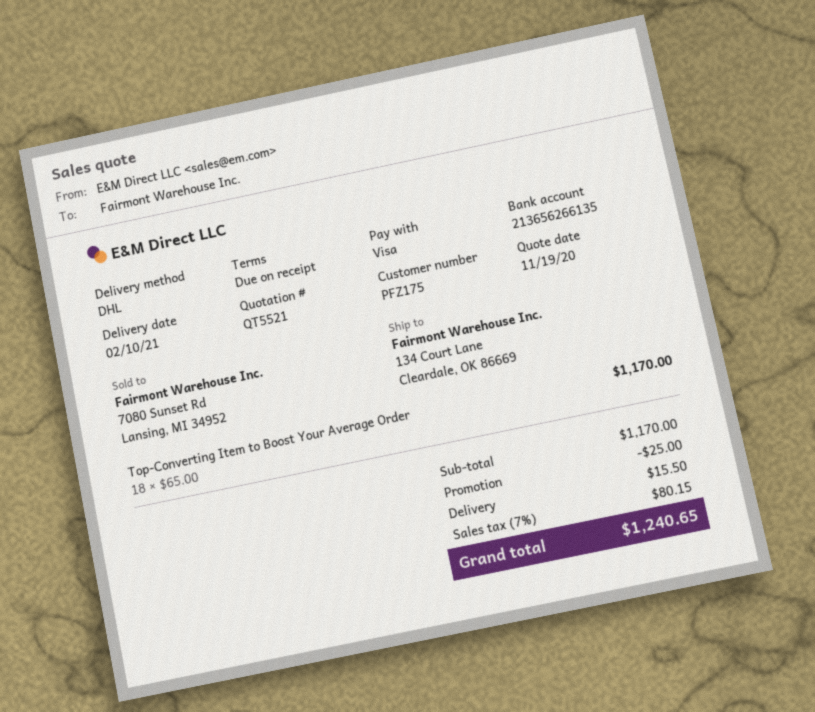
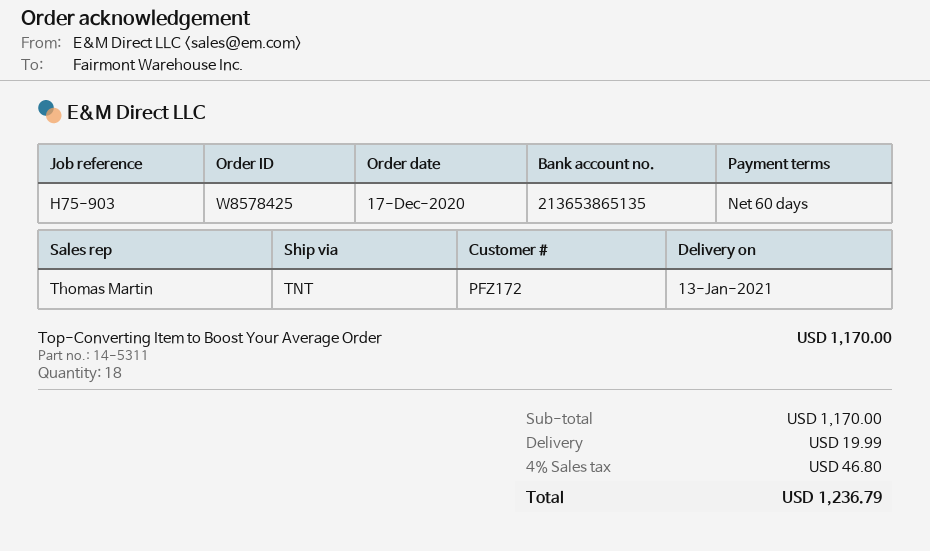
delivery date: 2021-02-10 -> 2021-01-13
payment terms: on receipt -> 60 days
customer number: PFZ175 -> PFZ172
bank account: 213656266135 -> 213653865135
shipping method: DHL -> TNT
discount: 25.00 -> none
shipping: 15.50 -> 19.99
tax: 7% = 80.15 -> 4% = 46.80
total: 1240.65 -> 1236.79

